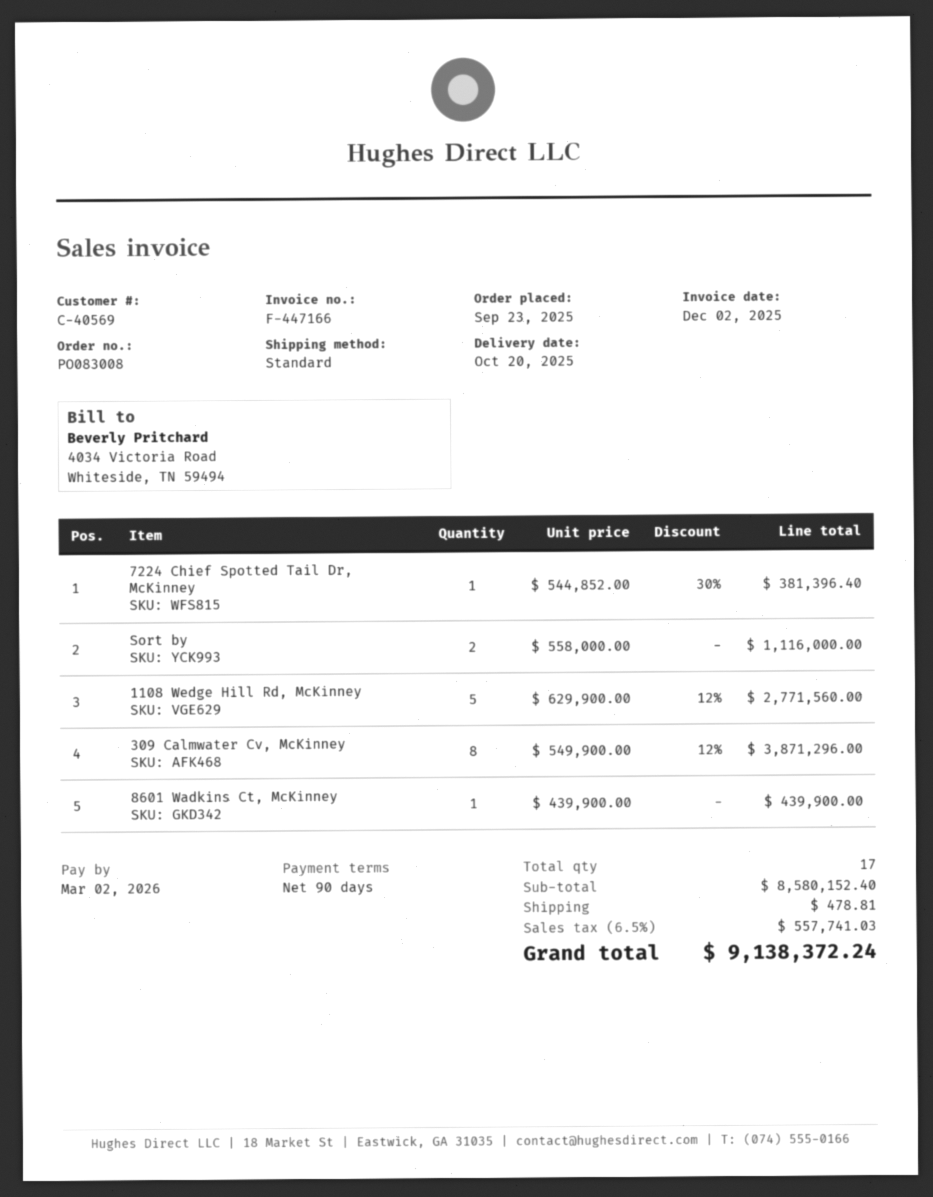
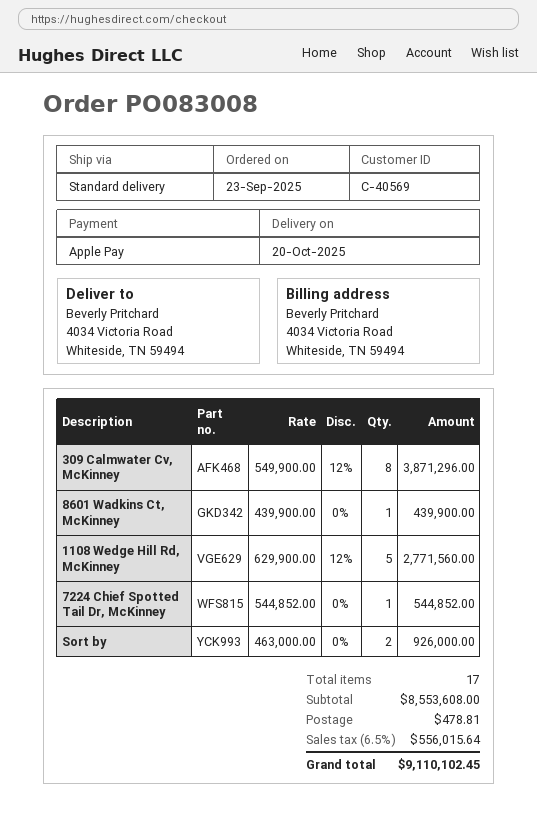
7224 Chief Spotted Tail Dr, McKinney: 1 x 544852.00 - 30% = 381396.40 -> 1 x 544852.00 = 544852.00
Sort by: 2 x 558000.00 = 1116000.00 -> 2 x 463000.00 = 926000.00
subtotal: 8580152.40 -> 8553608.00
tax: 6.5% = 557741.03 -> 6.5% = 556015.64
total: 9138372.24 -> 9110102.45

